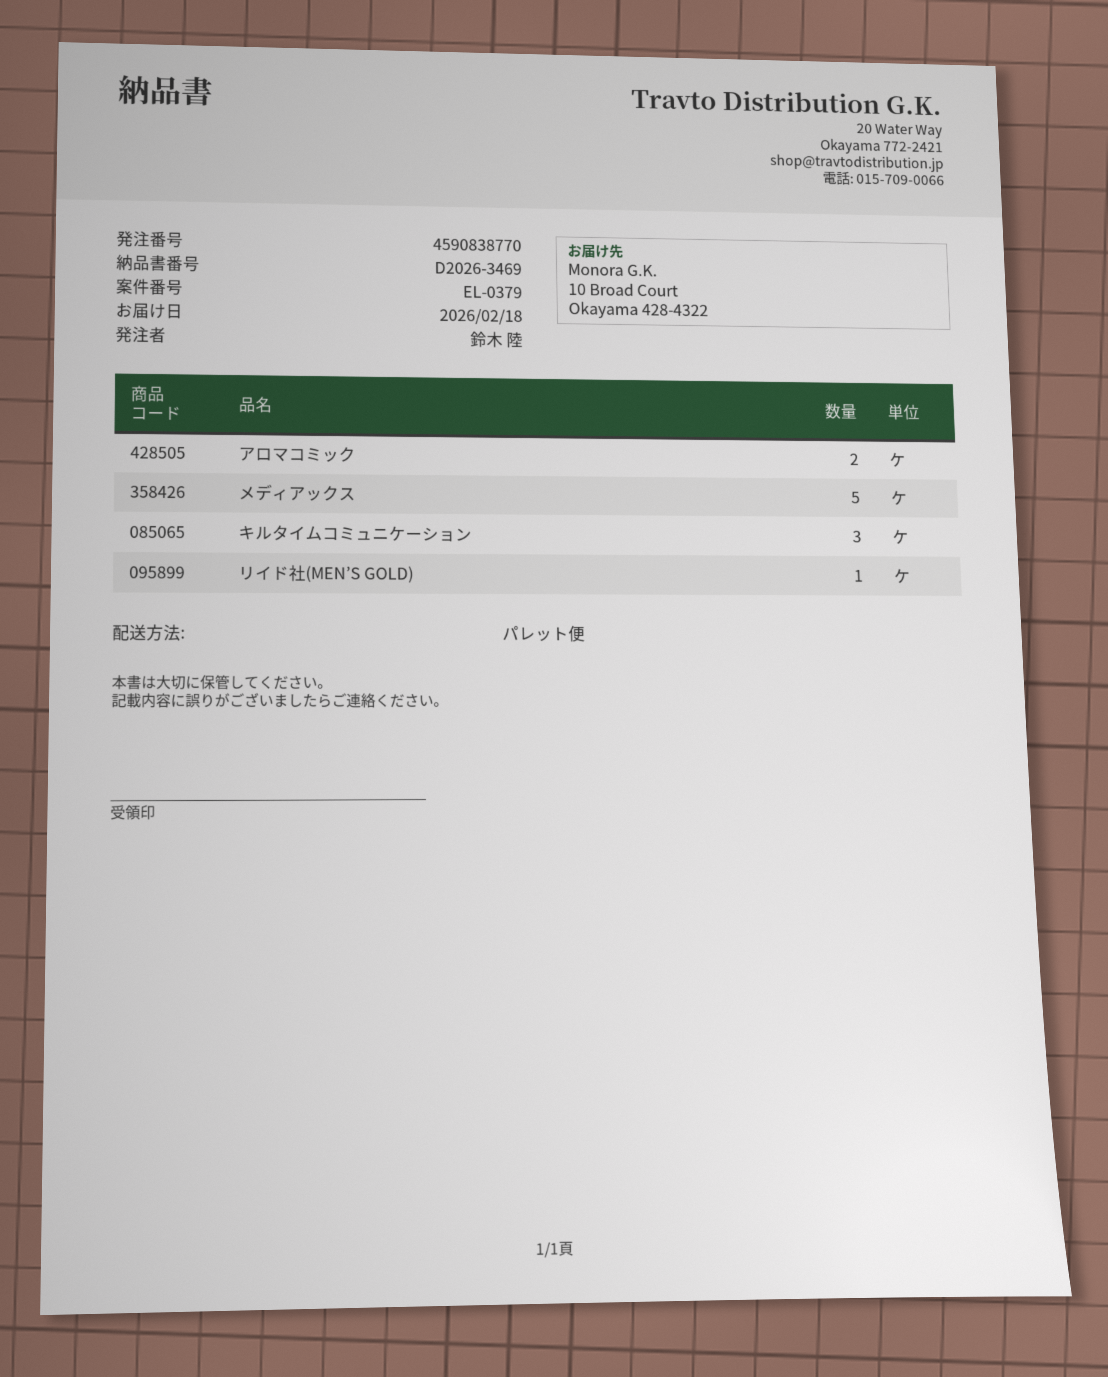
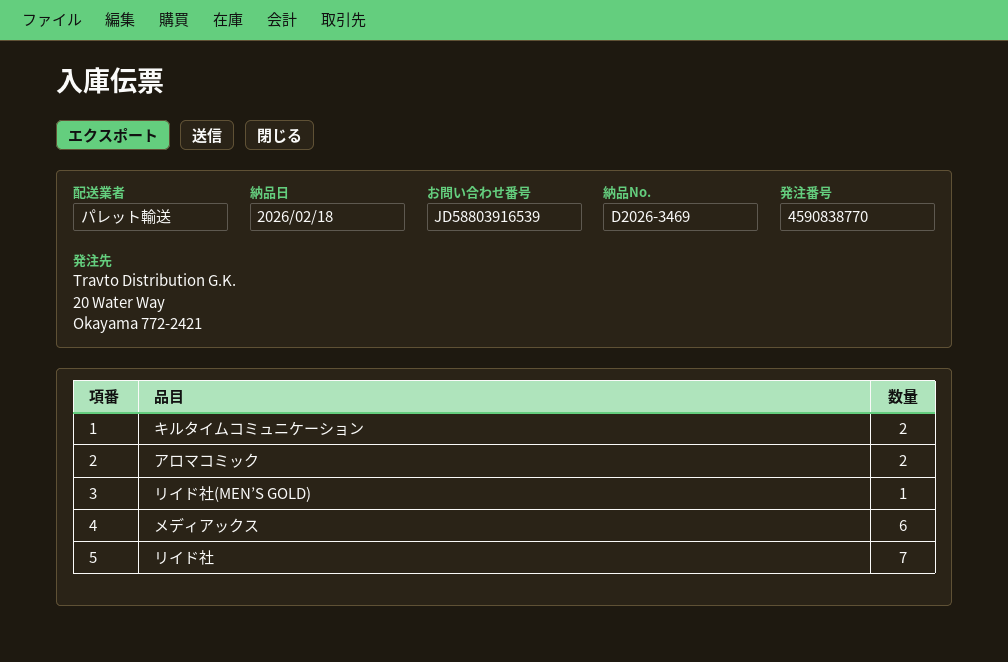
メディアックス: 5 -> 6
キルタイムコミュニケーション: 3 -> 2
リイド社: none -> 7

